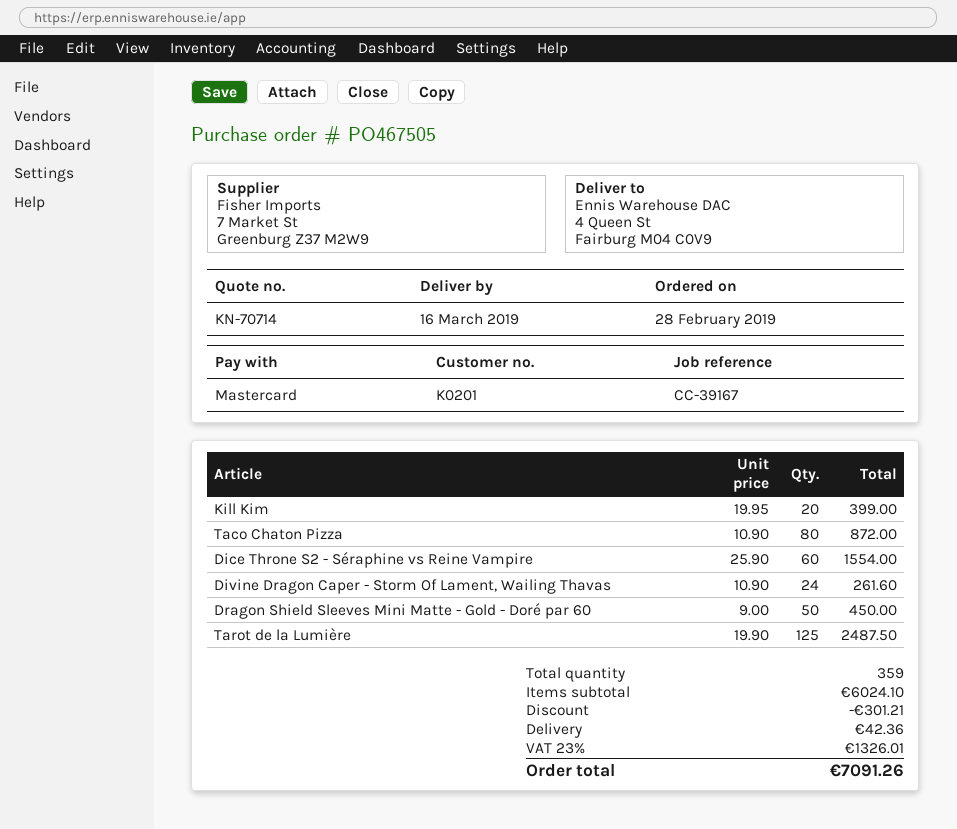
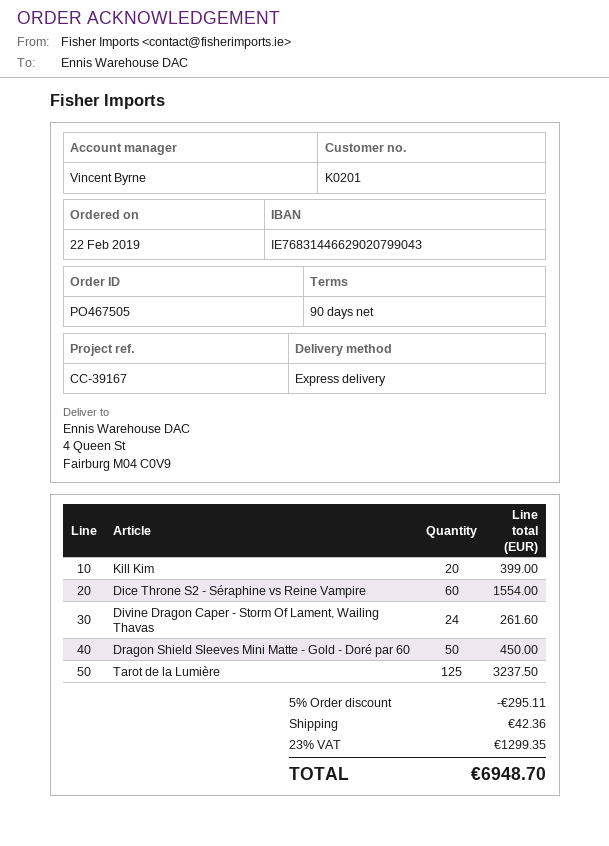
order date: 2019-02-28 -> 2019-02-22
Taco Chaton Pizza: 80 for 872.00 -> none
Tarot de la Lumière: 125 for 2487.50 -> 125 for 3237.50
discount: 301.21 -> 295.11
tax: 23% = 1326.01 -> 23% = 1299.35
total: 7091.26 -> 6948.70

